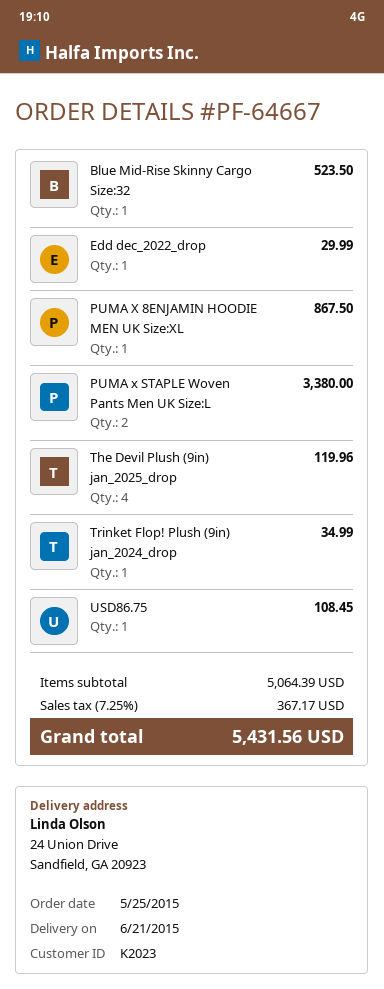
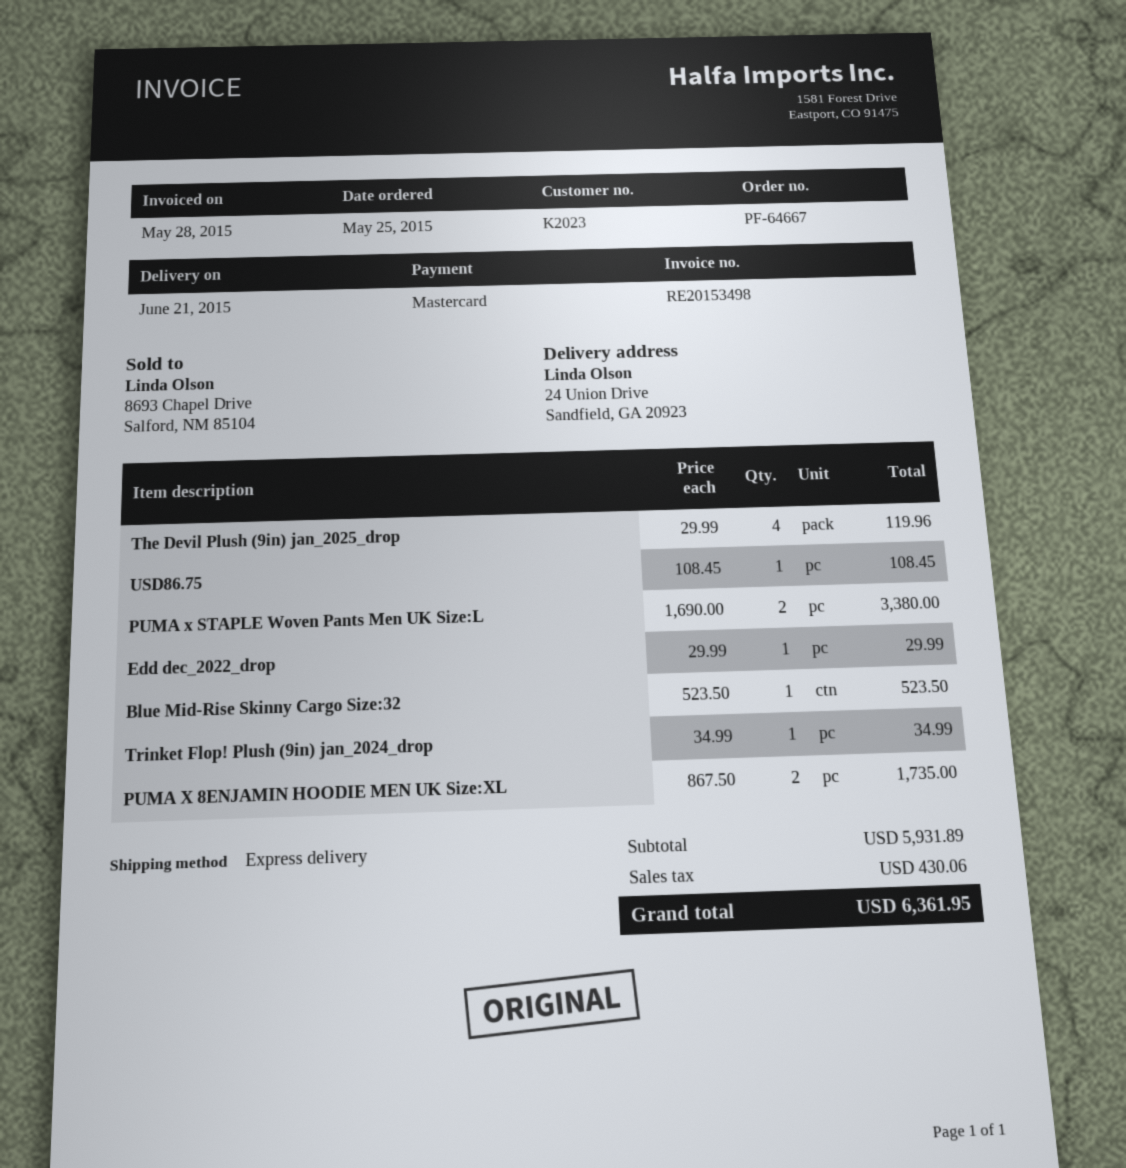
PUMA X 8ENJAMIN HOODIE MEN UK Size:XL: 1 for 867.50 -> 2 for 1735.00
subtotal: 5064.39 -> 5931.89
tax: 367.17 -> 430.06
total: 5431.56 -> 6361.95

